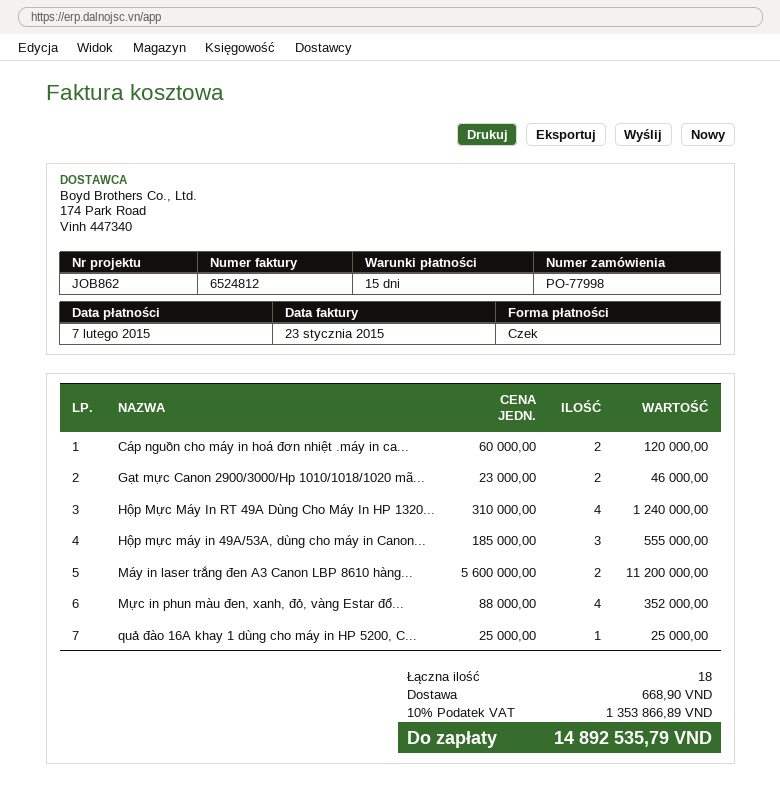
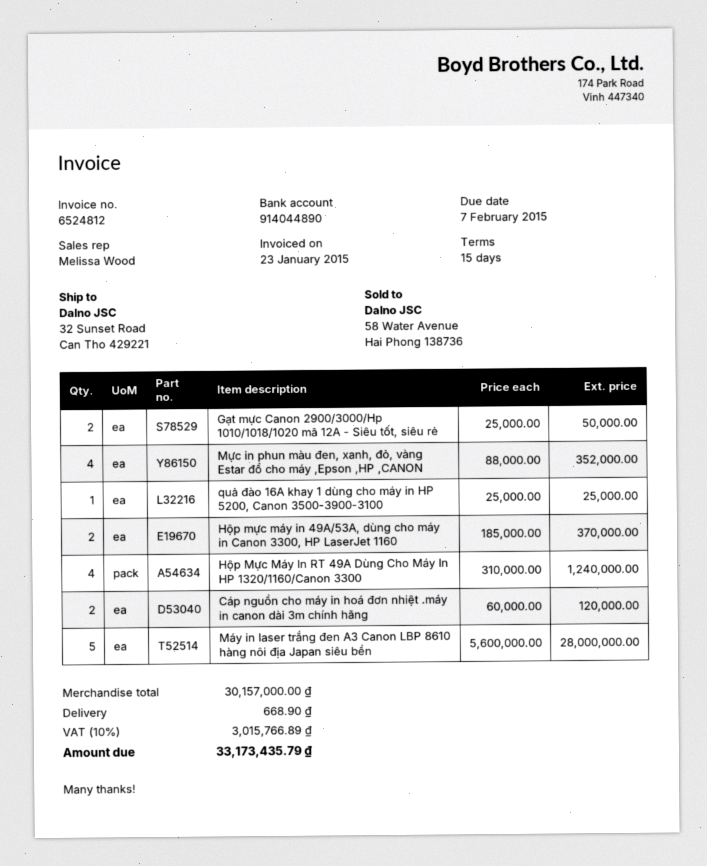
Gạt mực Canon 2900/3000/Hp 1010/1018/1020 mã...: 2 x 23000.00 = 46000.00 -> 2 x 25000.00 = 50000.00
Hộp mực máy in 49A/53A, dùng cho máy in Canon...: 3 x 185000.00 = 555000.00 -> 2 x 185000.00 = 370000.00
Máy in laser trắng đen A3 Canon LBP 8610 hàng...: 2 x 5600000.00 = 11200000.00 -> 5 x 5600000.00 = 28000000.00
tax: 10% = 1353866.89 -> 10% = 3015766.89
total: 14892535.79 -> 33173435.79

